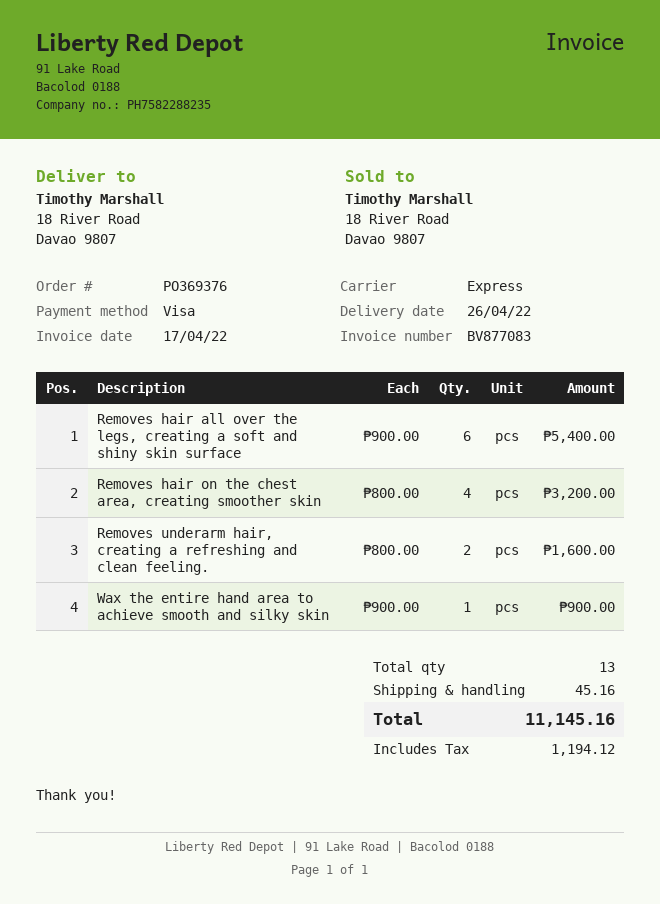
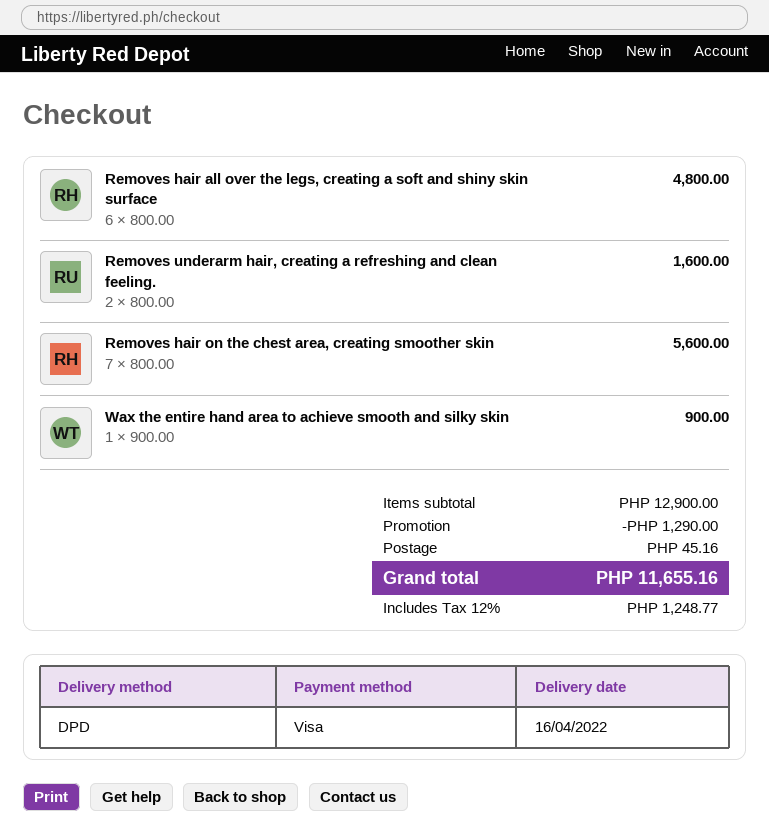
delivery date: 2022-04-26 -> 2022-04-16
shipping method: express -> DPD
Removes hair all over the legs, creating a soft and shiny skin surface: 6 x 900.00 = 5400.00 -> 6 x 800.00 = 4800.00
Removes hair on the chest area, creating smoother skin: 4 x 800.00 = 3200.00 -> 7 x 800.00 = 5600.00
discount: none -> 1290.00
tax: 1194.12 -> 1248.77
total: 11145.16 -> 11655.16

